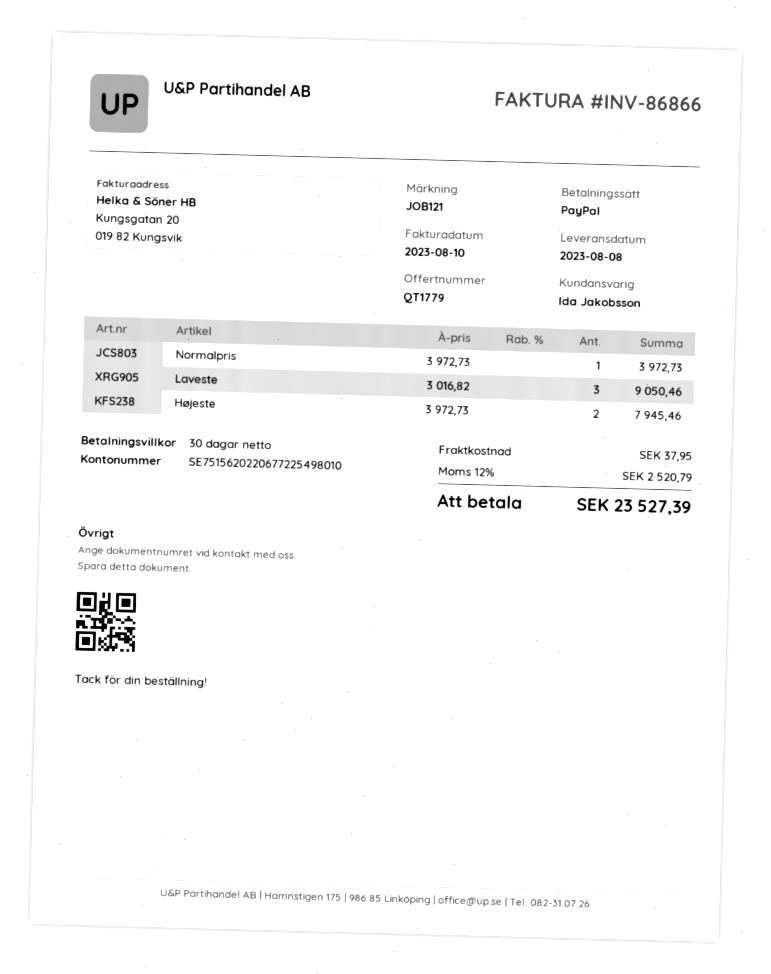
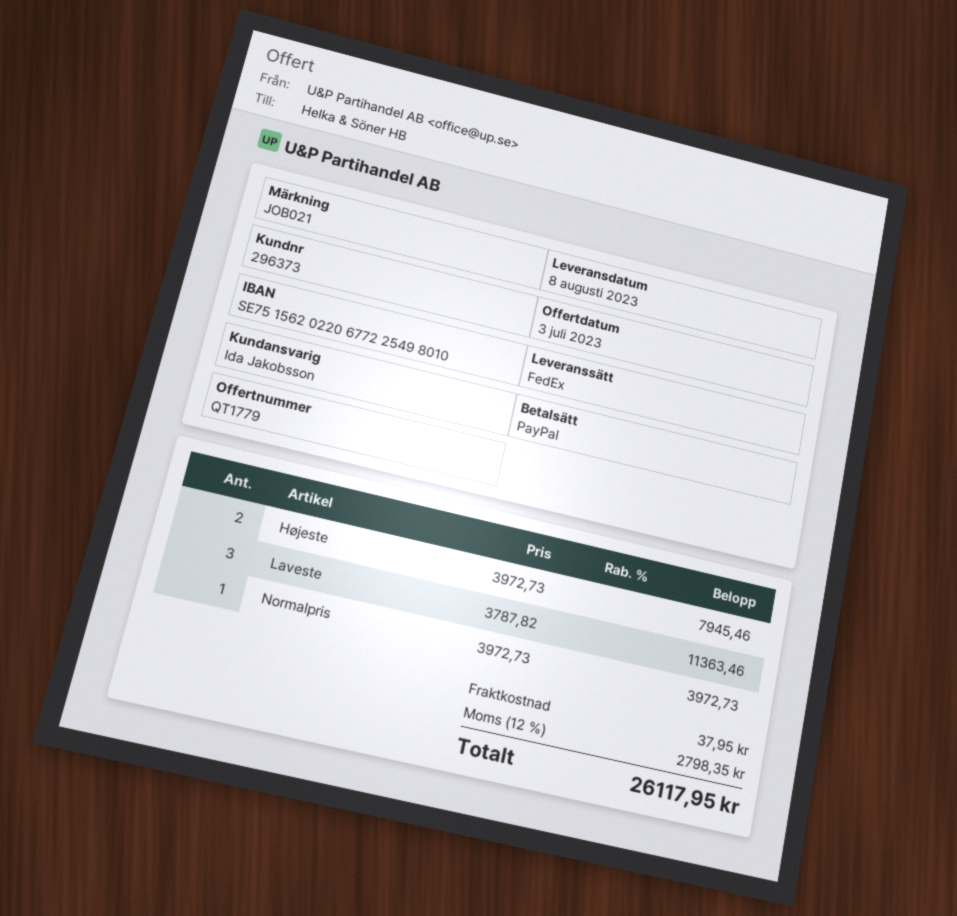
reference: JOB121 -> JOB021
Laveste: 3 x 3016.82 = 9050.46 -> 3 x 3787.82 = 11363.46
tax: 12% = 2520.79 -> 12% = 2798.35
total: 23527.39 -> 26117.95

